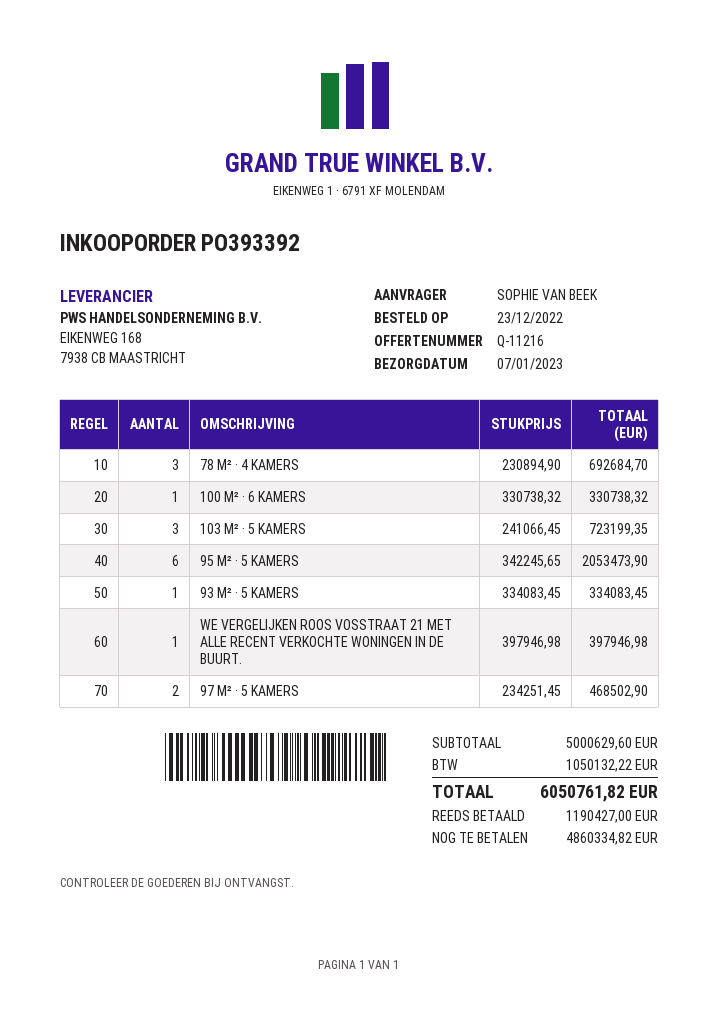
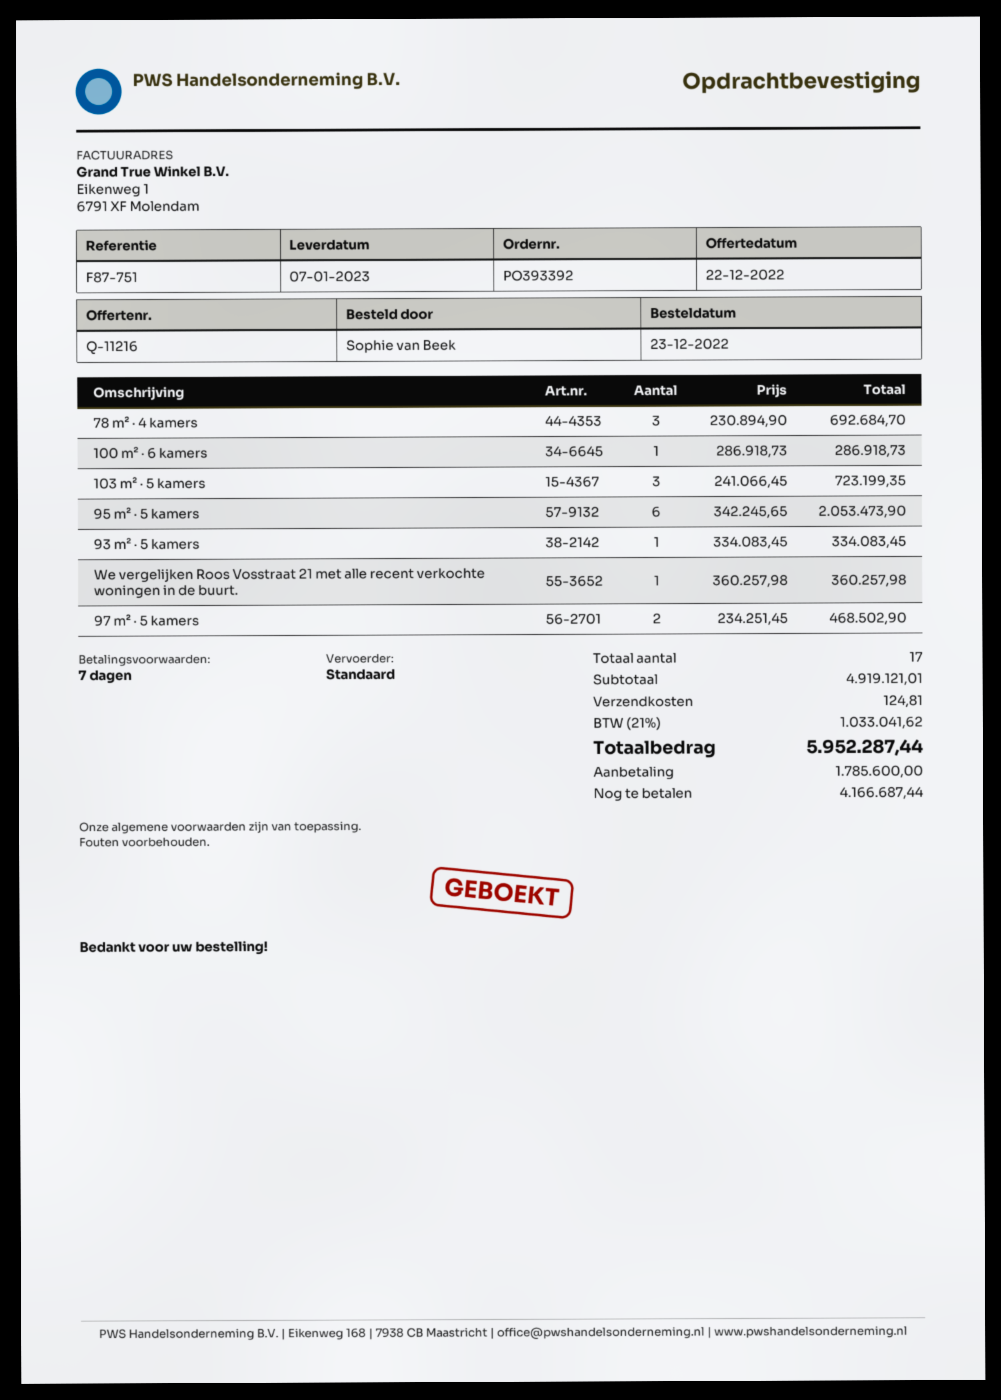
100 M² · 6 KAMERS: 1 x 330738.32 = 330738.32 -> 1 x 286918.73 = 286918.73
WE VERGELIJKEN ROOS VOSSTRAAT 21 MET ALLE RECENT VERKOCHTE WONINGEN IN DE BUURT.: 1 x 397946.98 = 397946.98 -> 1 x 360257.98 = 360257.98
subtotal: 5000629.60 -> 4919121.01
shipping: none -> 124.81
tax: 1050132.22 -> 1033041.62
total: 6050761.82 -> 5952287.44
deposit: 1190427.00 -> 1785600.00
balance: 4860334.82 -> 4166687.44

